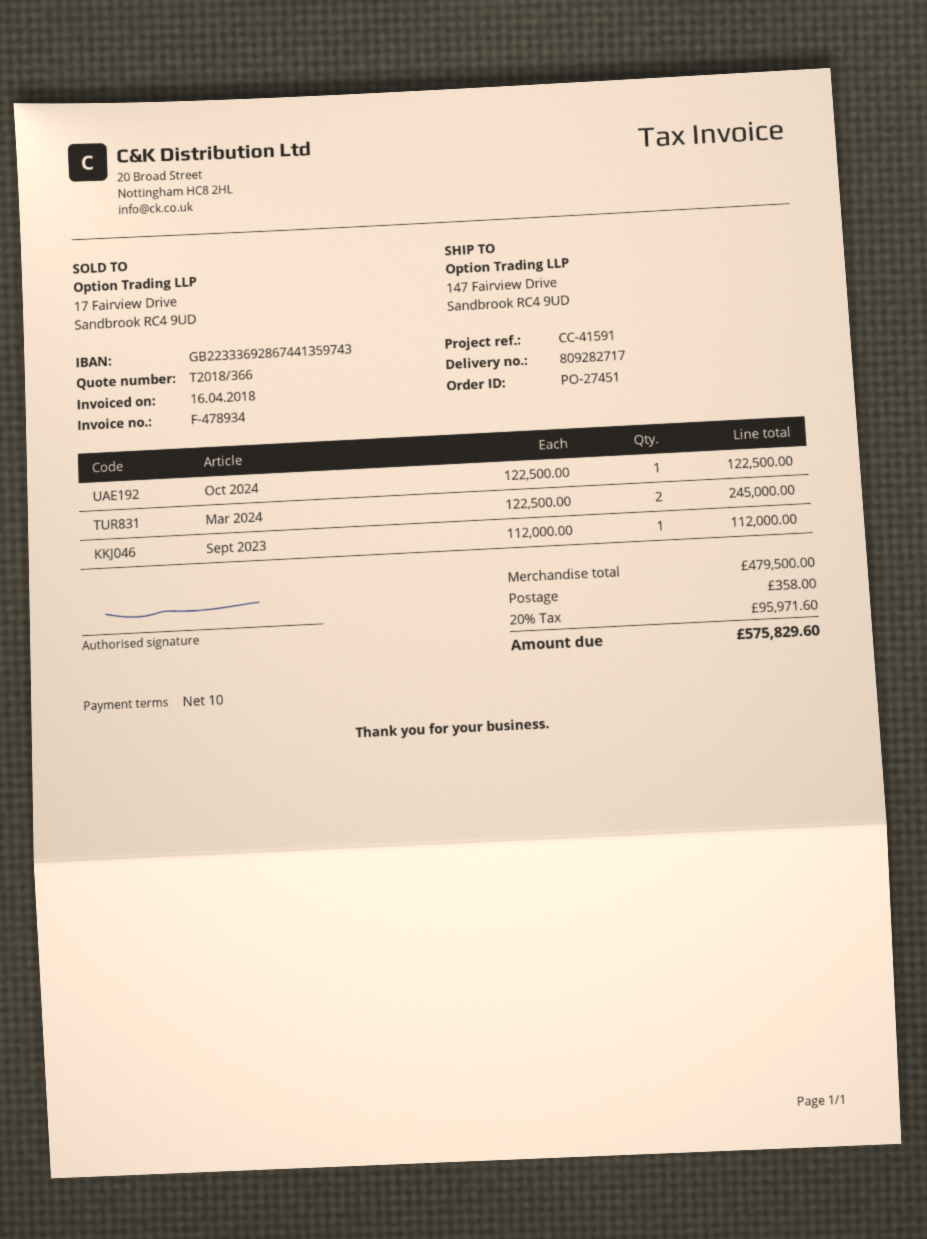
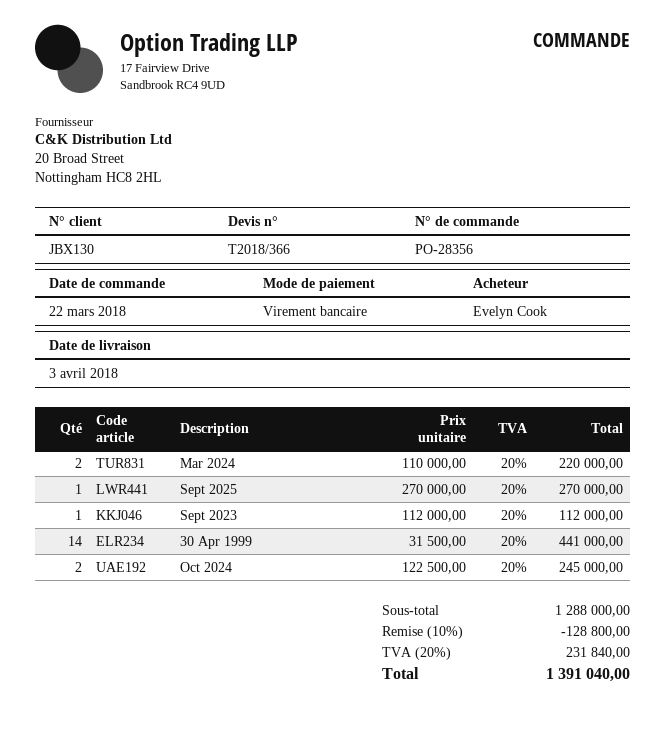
order number: PO-27451 -> PO-28356
Oct 2024: 1 x 122500.00 = 122500.00 -> 2 x 122500.00 = 245000.00
Mar 2024: 2 x 122500.00 = 245000.00 -> 2 x 110000.00 = 220000.00
Sept 2025: none -> 1 x 270000.00 = 270000.00
30 Apr 1999: none -> 14 x 31500.00 = 441000.00
subtotal: 479500.00 -> 1288000.00
discount: none -> 10% = 128800.00
shipping: 358.00 -> none
tax: 20% = 95971.60 -> 20% = 231840.00
total: 575829.60 -> 1391040.00

